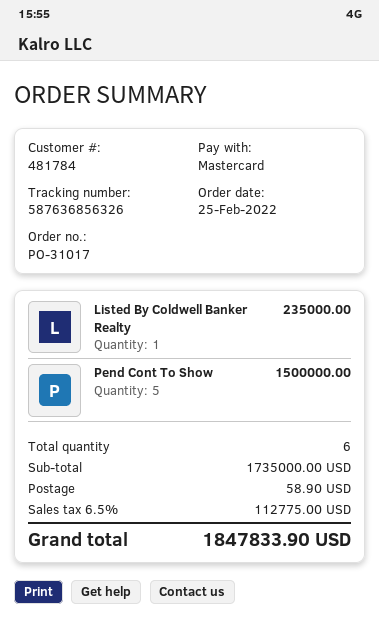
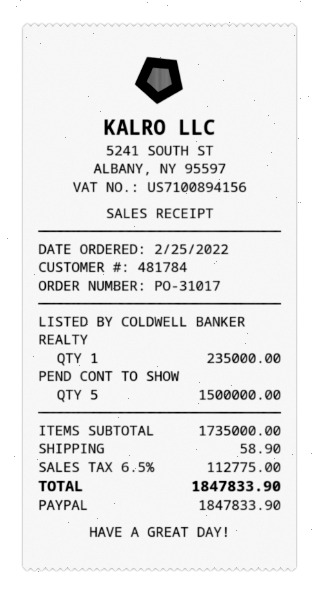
payment method: Mastercard -> PayPal

